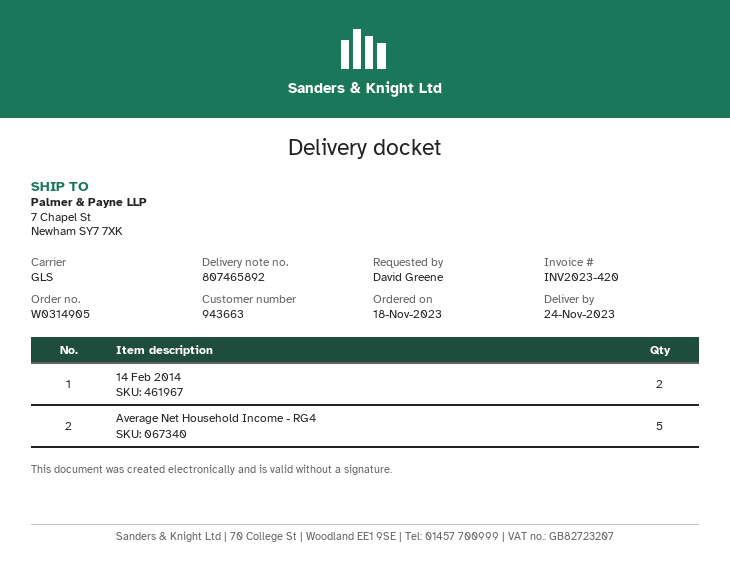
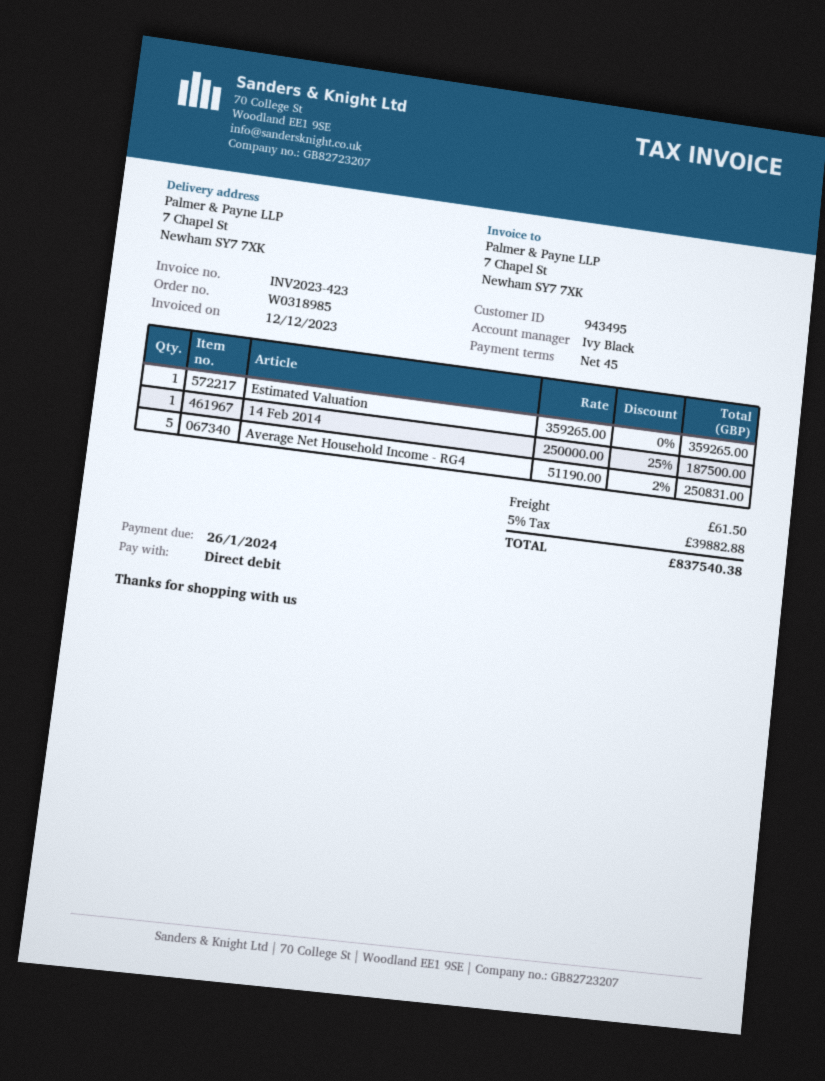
order number: W0314905 -> W0318985
invoice number: INV2023-420 -> INV2023-423
customer number: 943663 -> 943495
14 Feb 2014: 2 -> 1
Estimated Valuation: none -> 1

